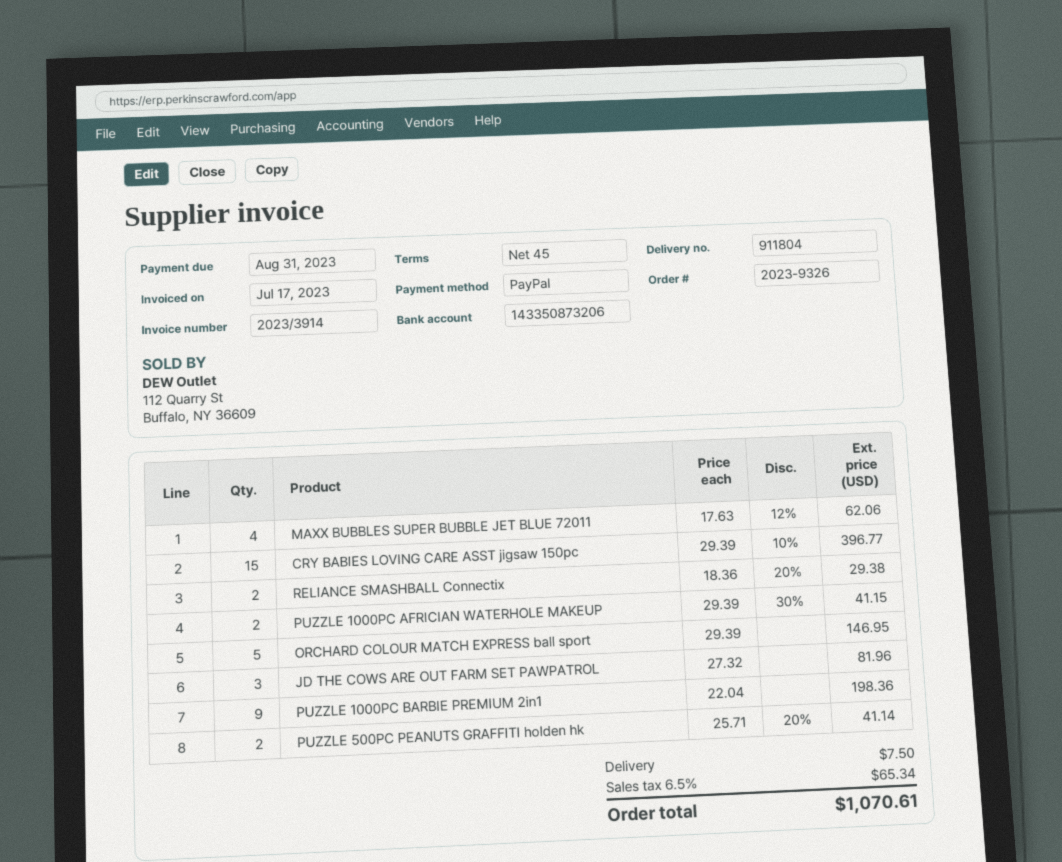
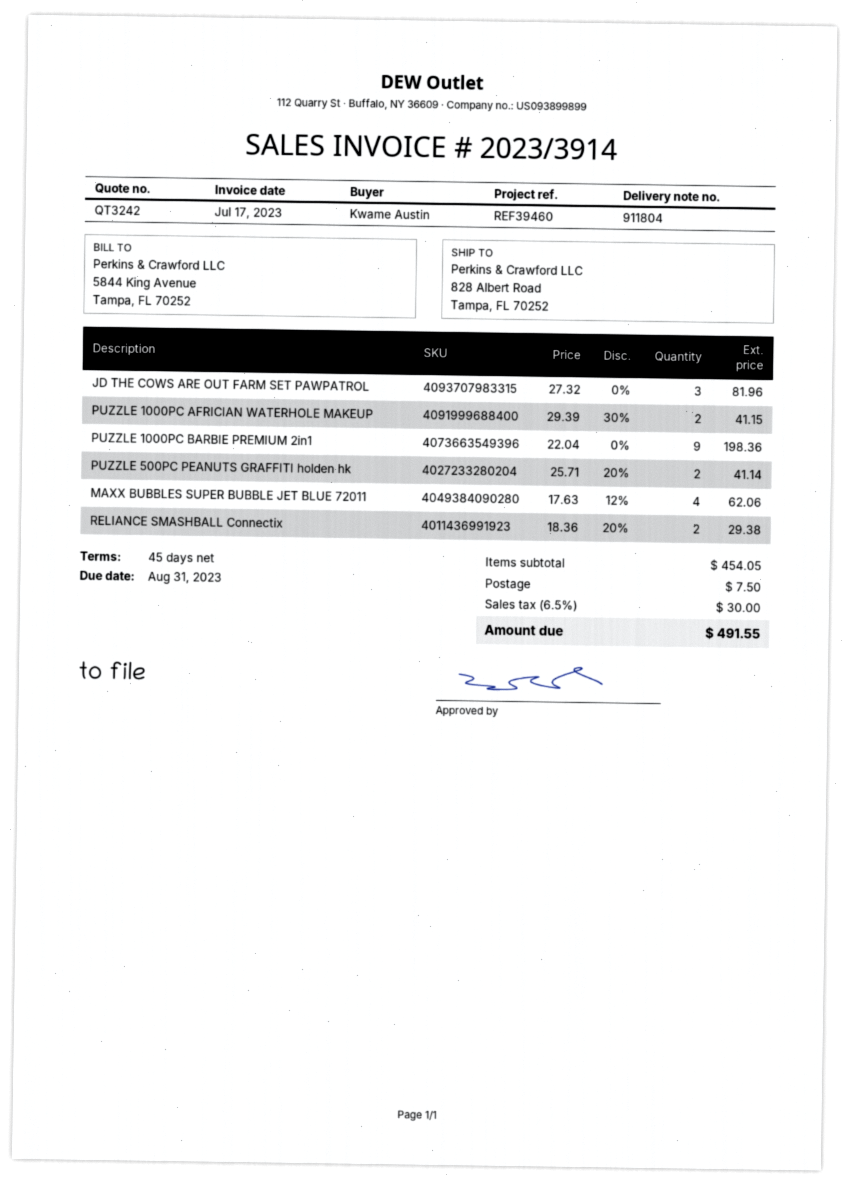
CRY BABIES LOVING CARE ASST jigsaw 150pc: 15 x 29.39 - 10% = 396.77 -> none
ORCHARD COLOUR MATCH EXPRESS ball sport: 5 x 29.39 = 146.95 -> none
tax: 6.5% = 65.34 -> 6.5% = 30.00
total: 1070.61 -> 491.55

